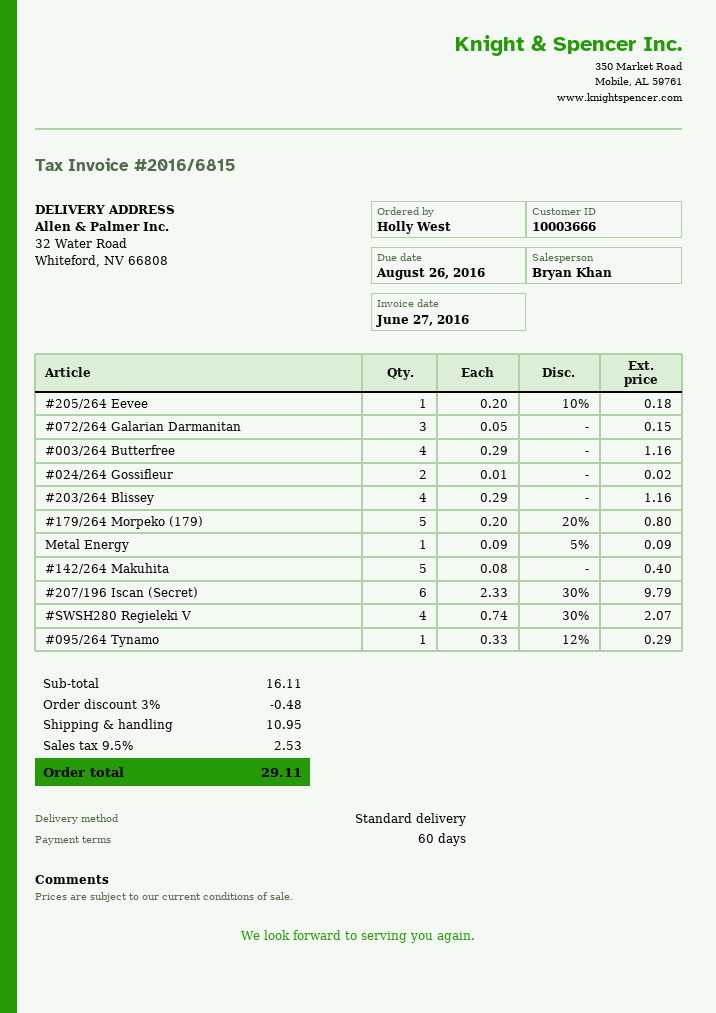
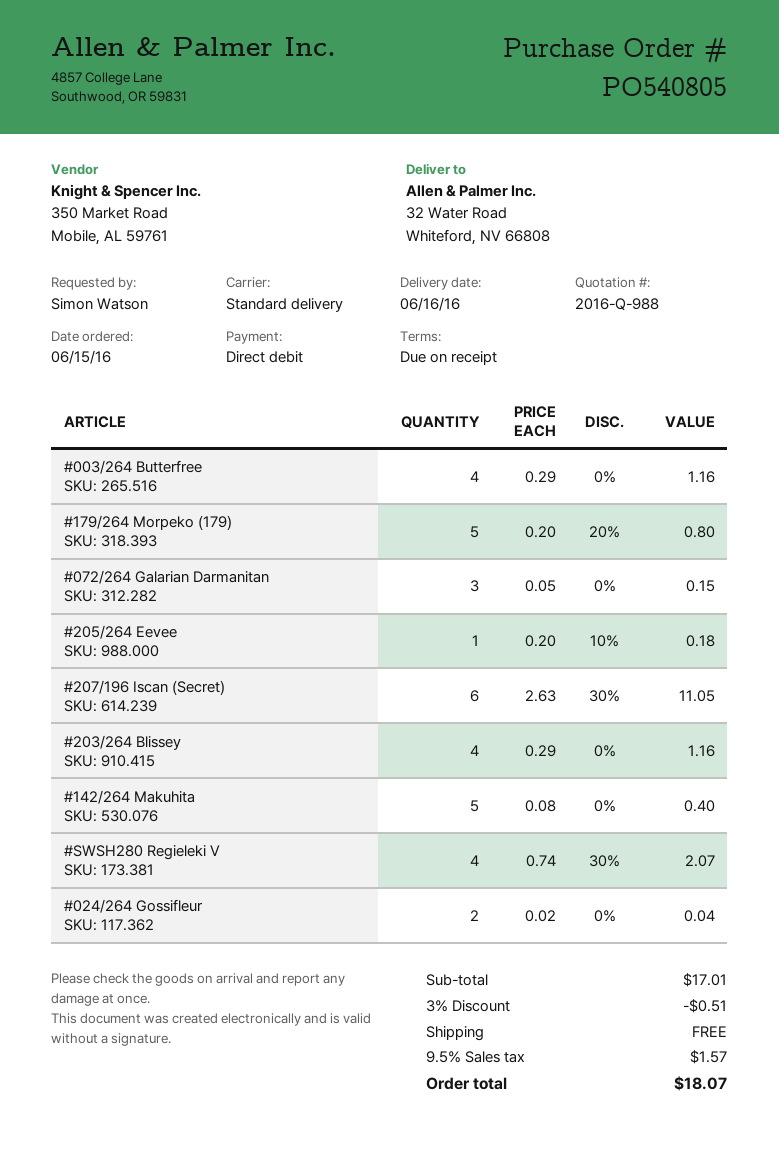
payment terms: 60 days -> on receipt
ordered by: Holly West -> Simon Watson
#024/264 Gossifleur: 2 x 0.01 = 0.02 -> 2 x 0.02 = 0.04
Metal Energy: 1 x 0.09 - 5% = 0.09 -> none
#207/196 Iscan (Secret): 6 x 2.33 - 30% = 9.79 -> 6 x 2.63 - 30% = 11.05
#095/264 Tynamo: 1 x 0.33 - 12% = 0.29 -> none
subtotal: 16.11 -> 17.01
discount: 3% = 0.48 -> 3% = 0.51
shipping: 10.95 -> 0.00
tax: 9.5% = 2.53 -> 9.5% = 1.57
total: 29.11 -> 18.07

